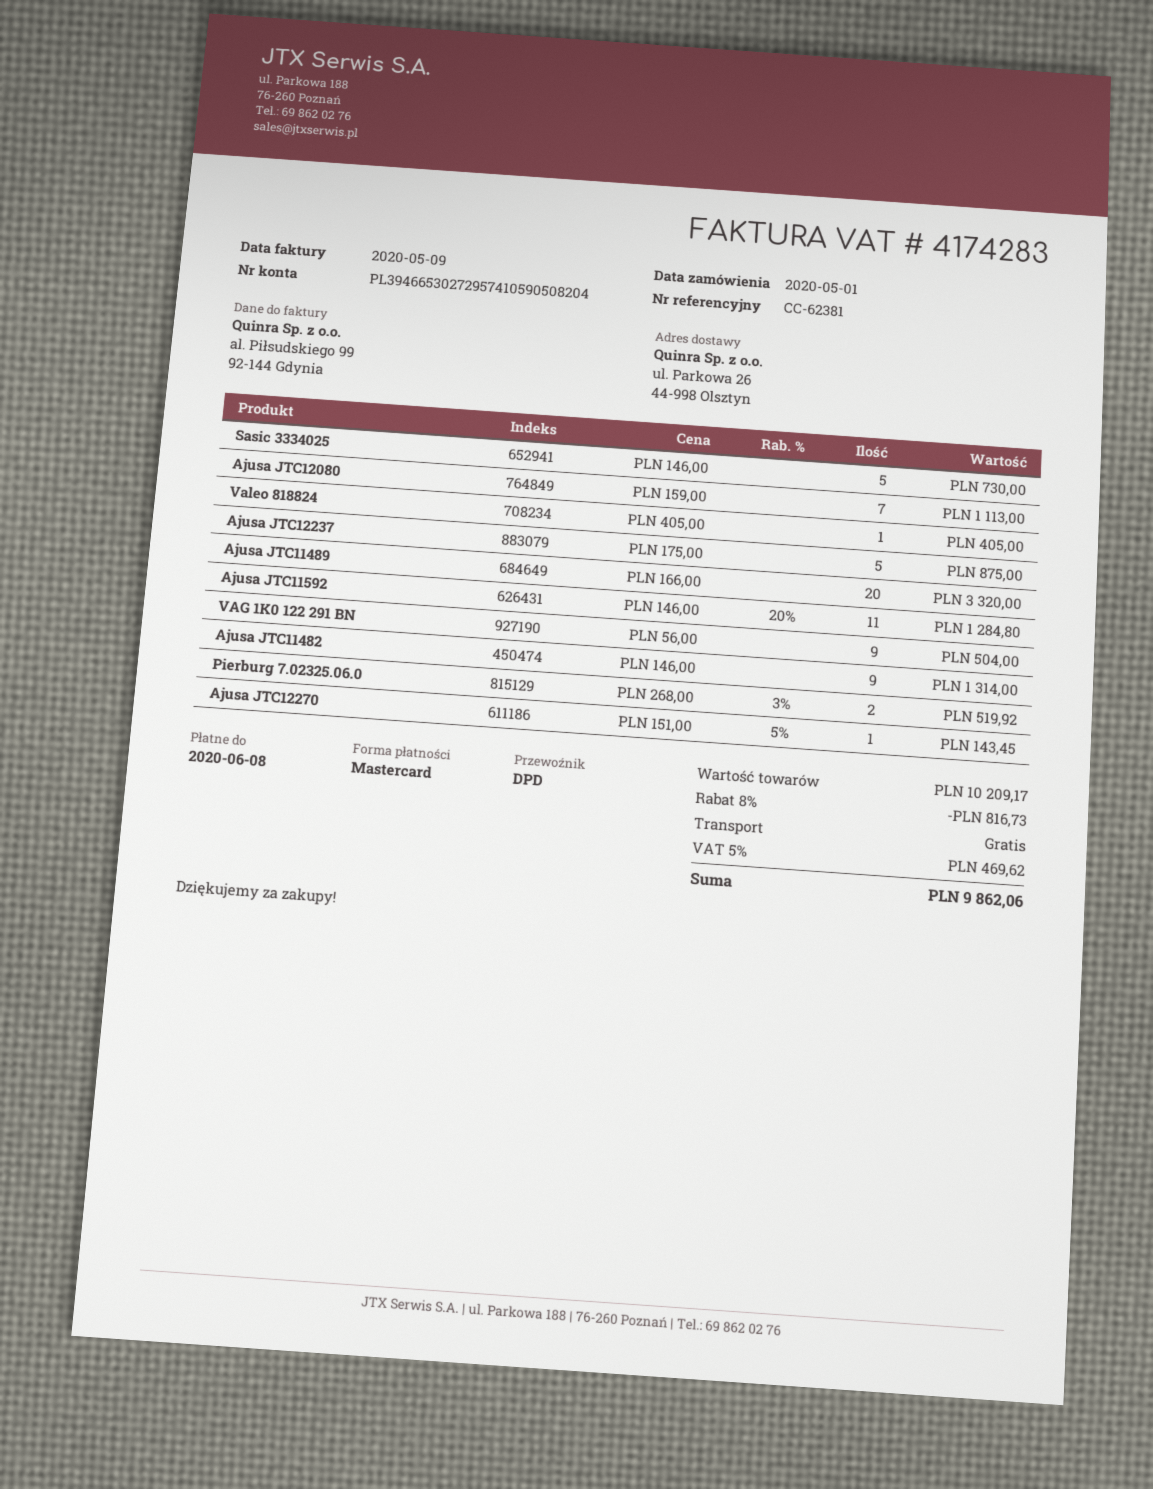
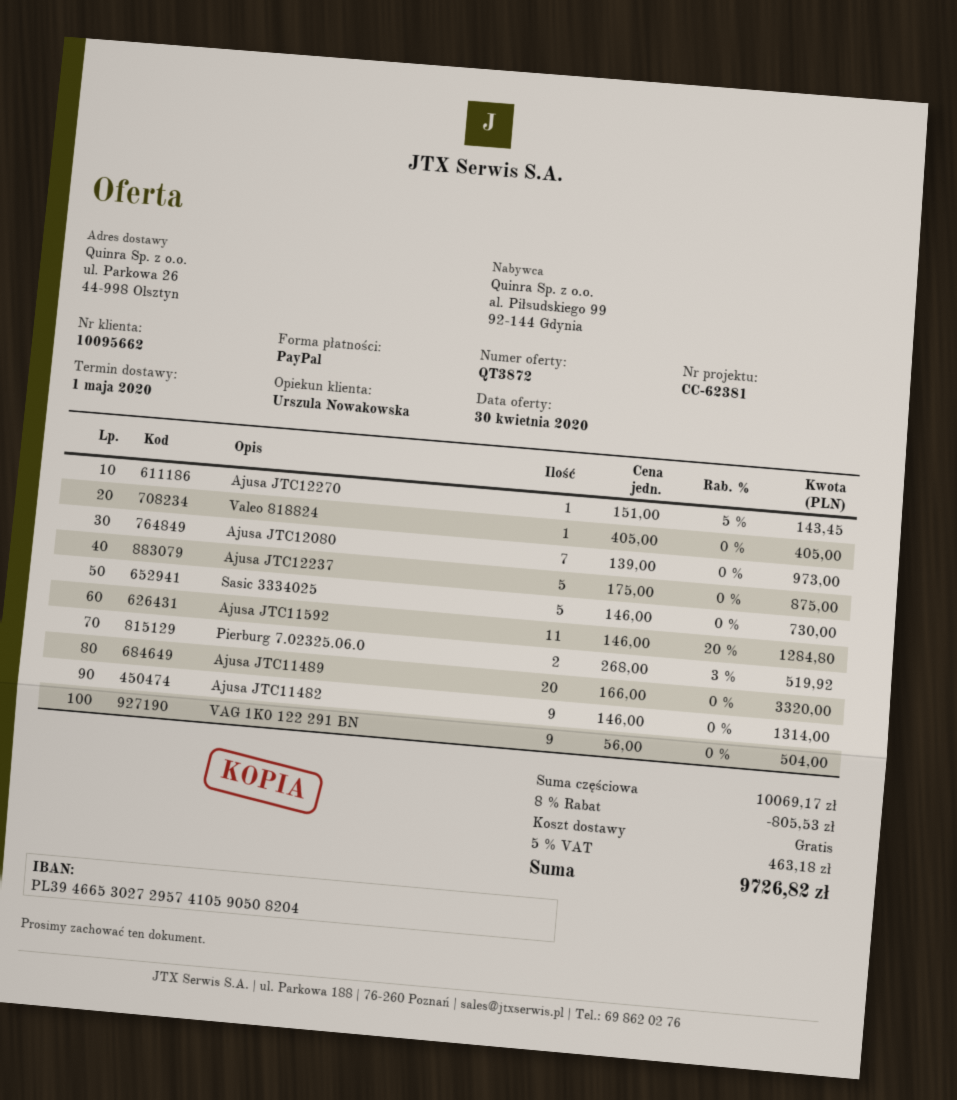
payment method: Mastercard -> PayPal
Ajusa JTC12080: 7 x 159.00 = 1113.00 -> 7 x 139.00 = 973.00
subtotal: 10209.17 -> 10069.17
discount: 8% = 816.73 -> 8% = 805.53
tax: 5% = 469.62 -> 5% = 463.18
total: 9862.06 -> 9726.82

